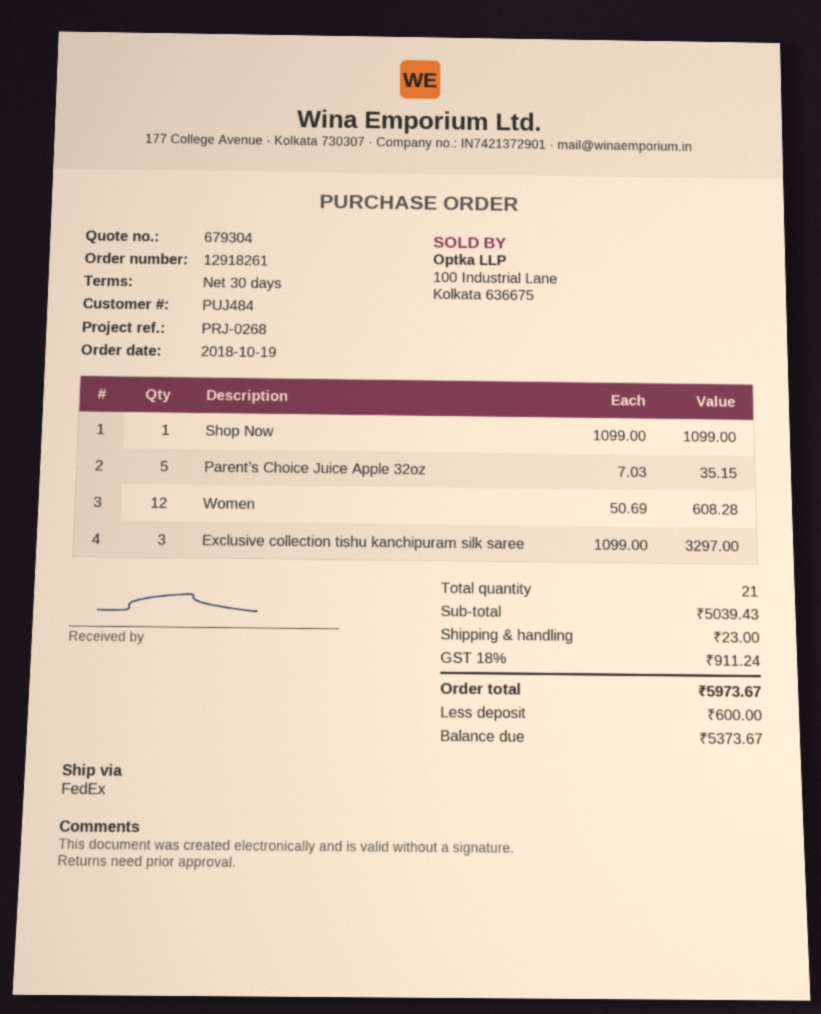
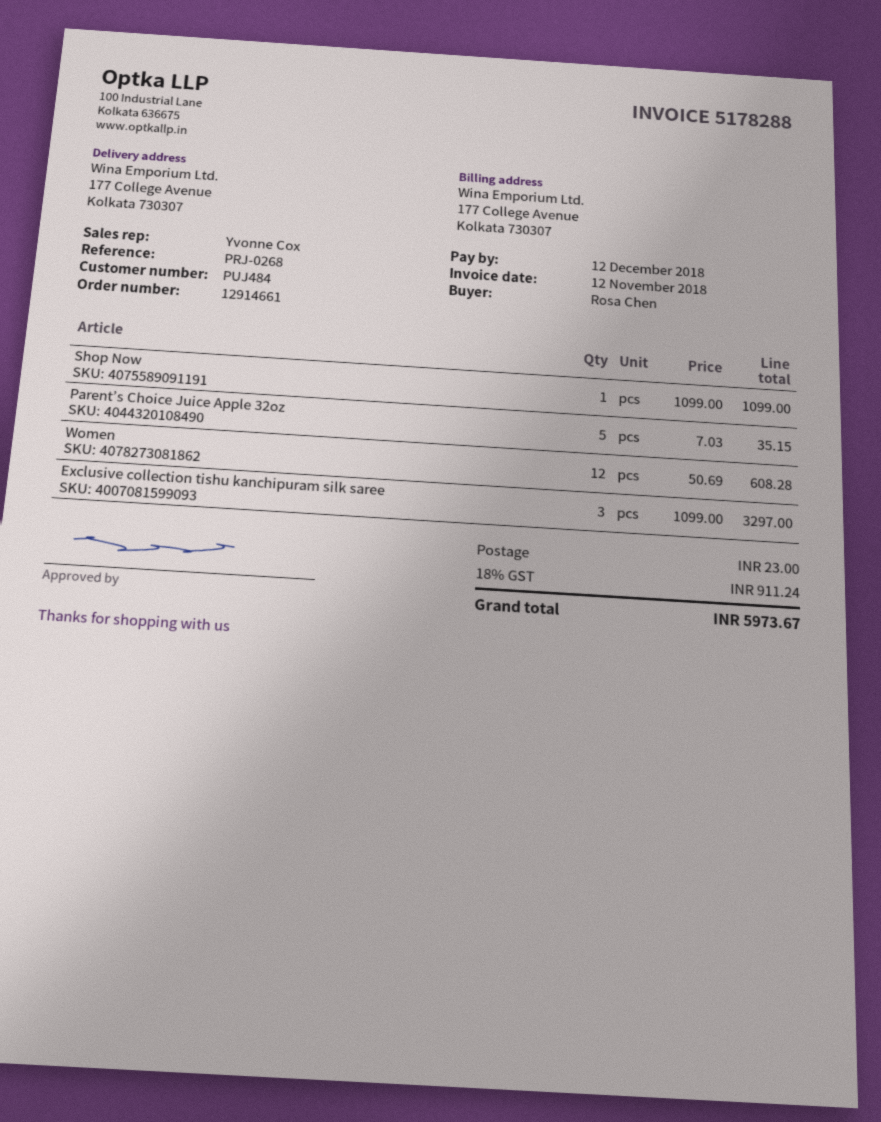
order number: 12918261 -> 12914661

